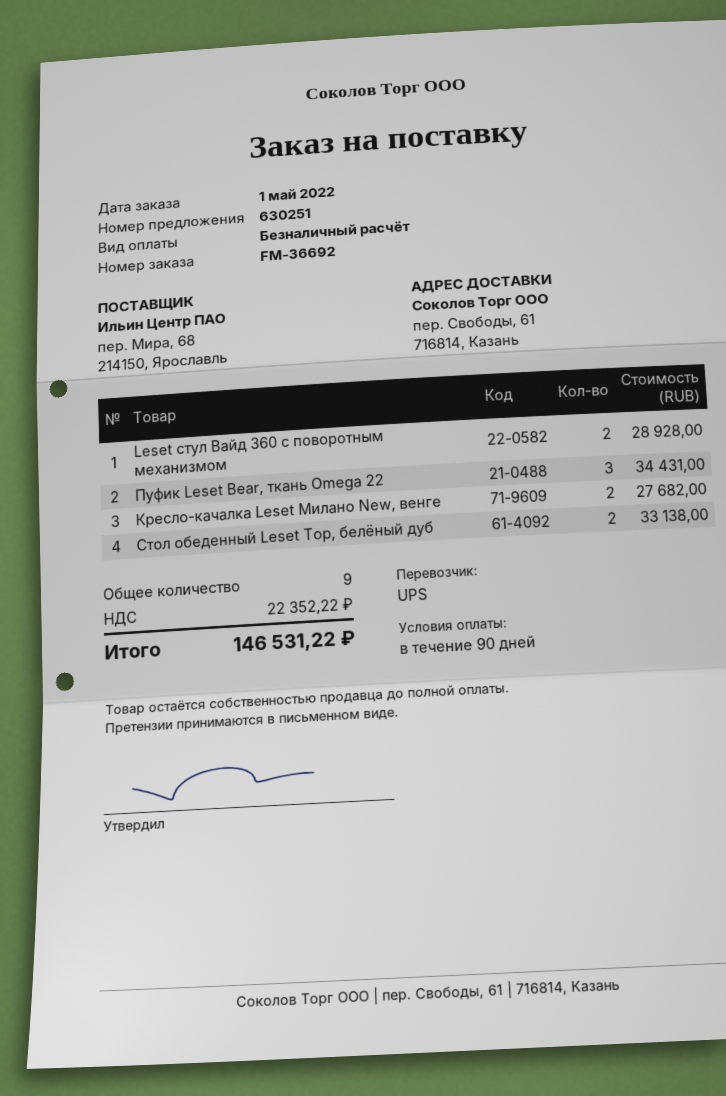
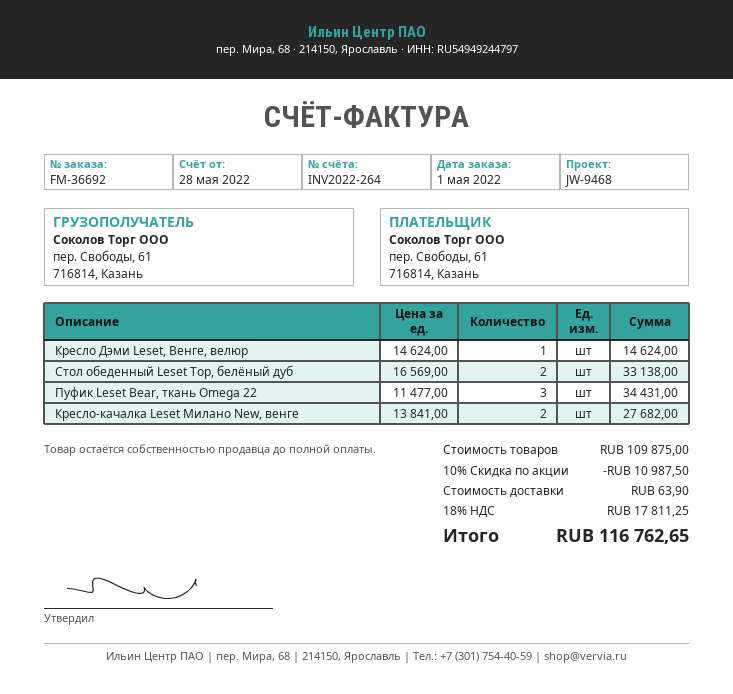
Leset стул Вайд 360 с поворотным механизмом: 2 for 28928.00 -> none
Кресло Дэми Leset, Венге, велюр: none -> 1 for 14624.00
discount: none -> 10% = 10987.50
shipping: none -> 63.90
tax: 22352.22 -> 17811.25
total: 146531.22 -> 116762.65

